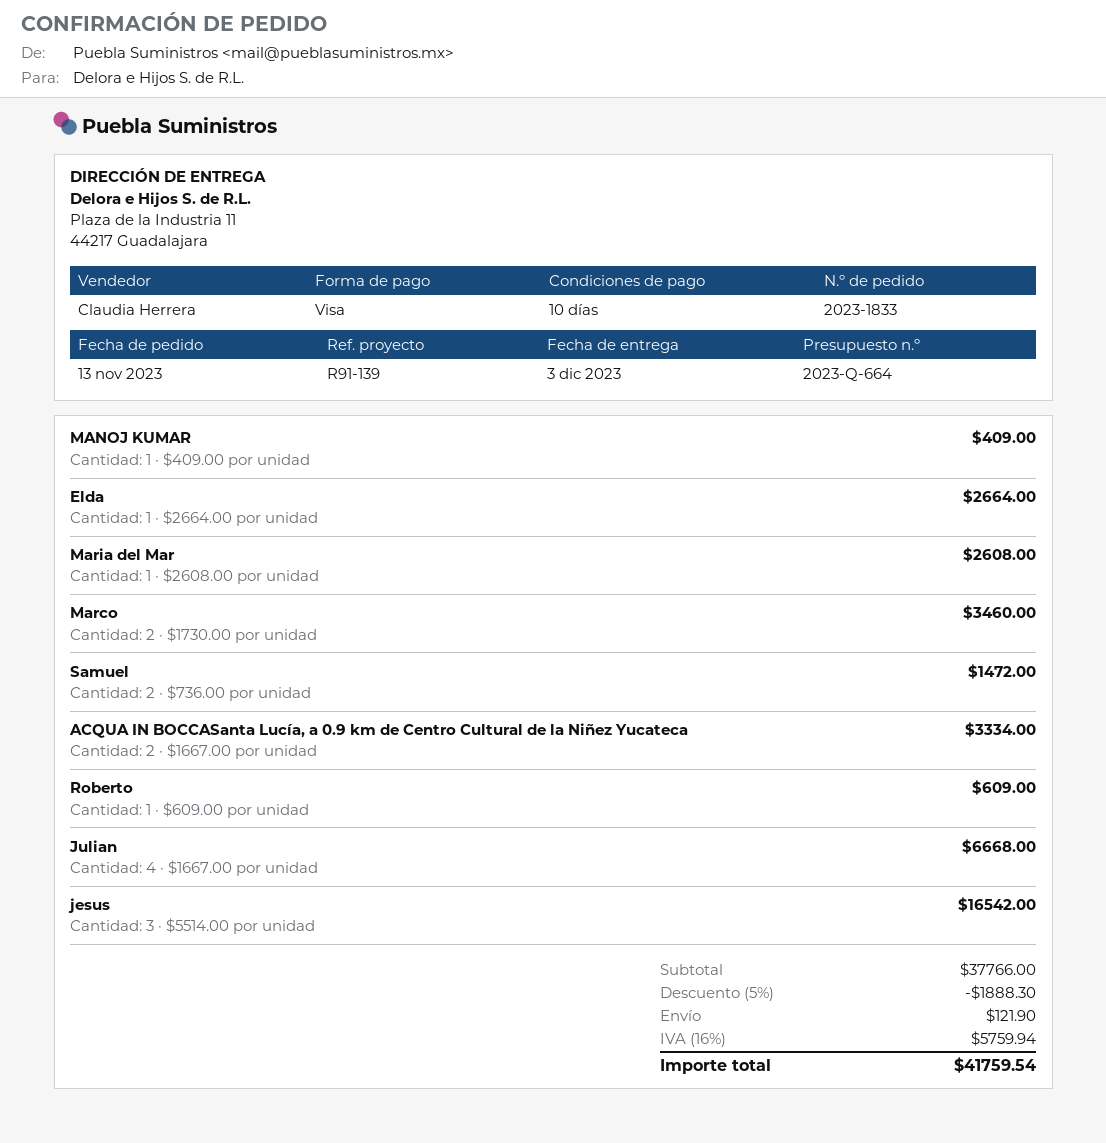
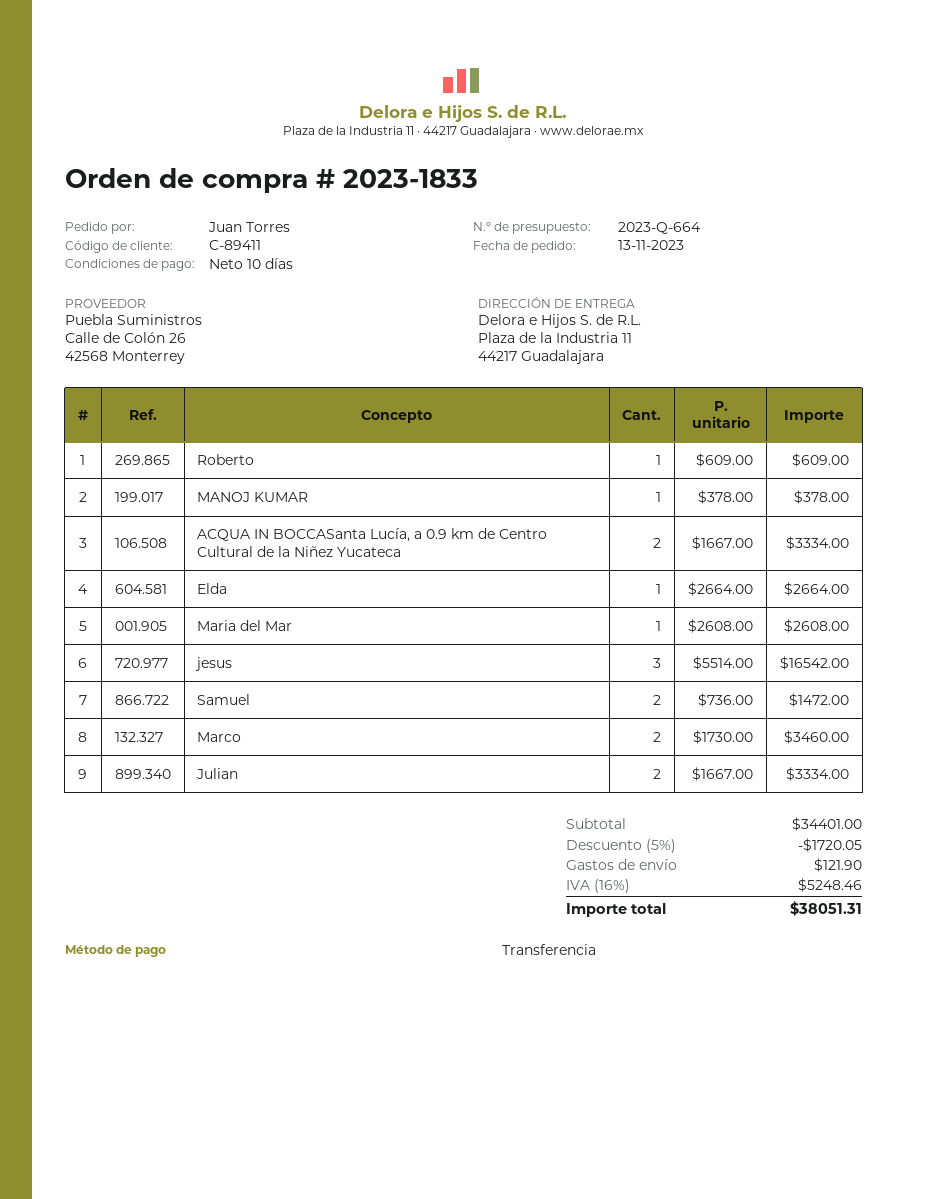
payment method: Visa -> bank transfer
MANOJ KUMAR: 1 x 409.00 = 409.00 -> 1 x 378.00 = 378.00
Julian: 4 x 1667.00 = 6668.00 -> 2 x 1667.00 = 3334.00
subtotal: 37766.00 -> 34401.00
discount: 5% = 1888.30 -> 5% = 1720.05
tax: 16% = 5759.94 -> 16% = 5248.46
total: 41759.54 -> 38051.31

